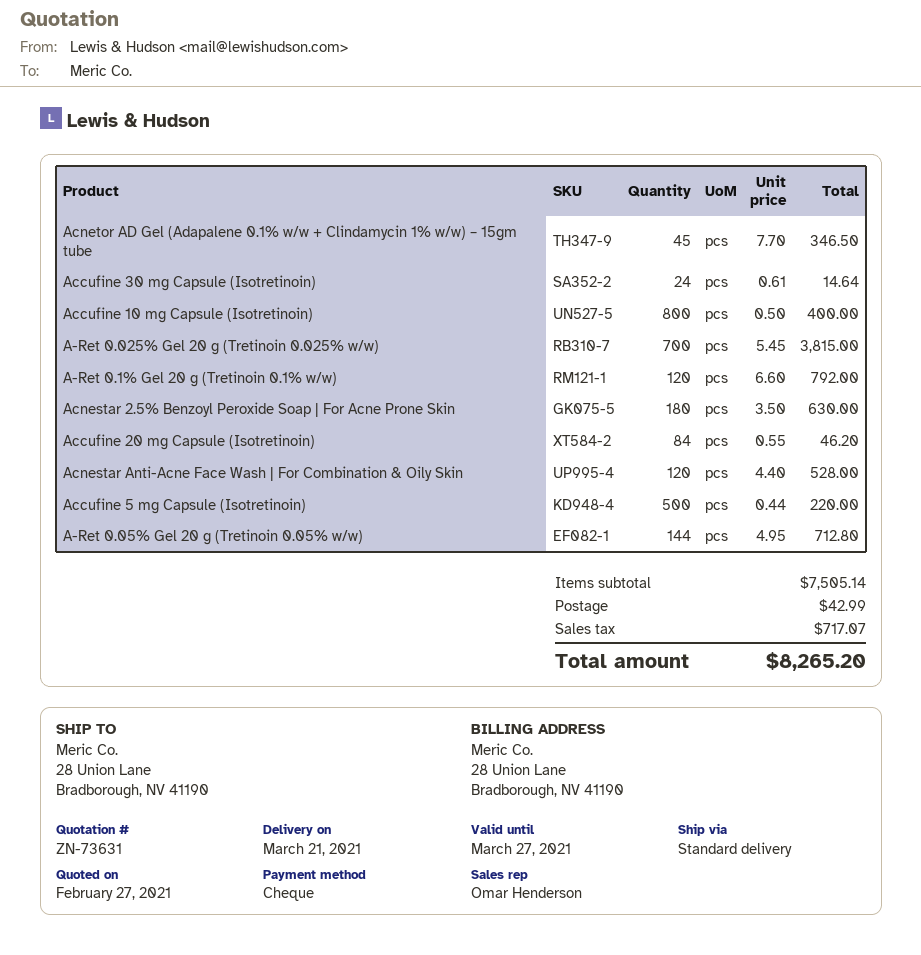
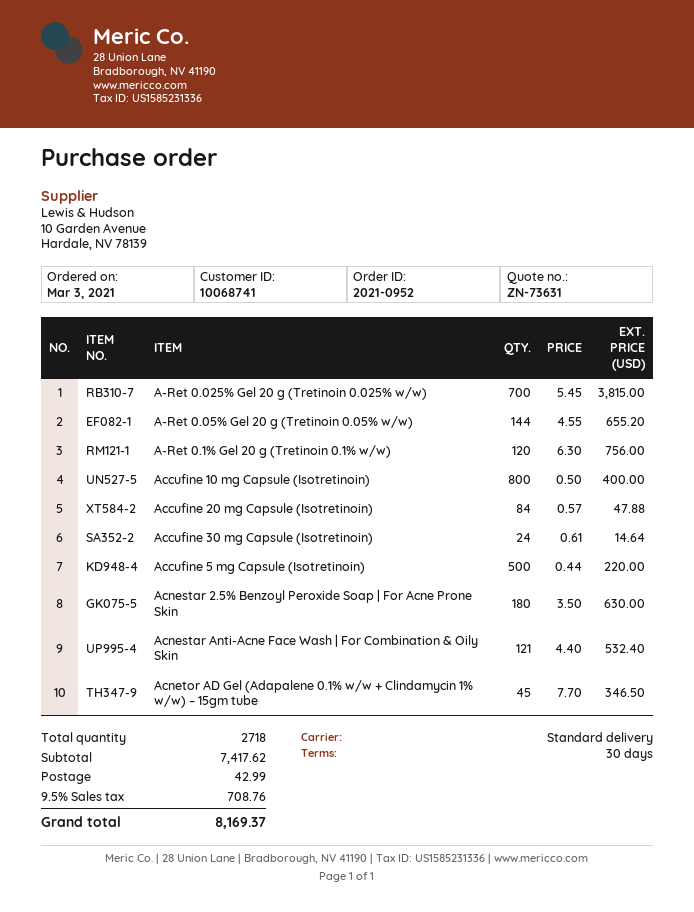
A-Ret 0.1% Gel 20 g (Tretinoin 0.1% w/w): 120 x 6.60 = 792.00 -> 120 x 6.30 = 756.00
Accufine 20 mg Capsule (Isotretinoin): 84 x 0.55 = 46.20 -> 84 x 0.57 = 47.88
Acnestar Anti-Acne Face Wash | For Combination & Oily Skin: 120 x 4.40 = 528.00 -> 121 x 4.40 = 532.40
A-Ret 0.05% Gel 20 g (Tretinoin 0.05% w/w): 144 x 4.95 = 712.80 -> 144 x 4.55 = 655.20
subtotal: 7505.14 -> 7417.62
tax: 717.07 -> 708.76
total: 8265.20 -> 8169.37

